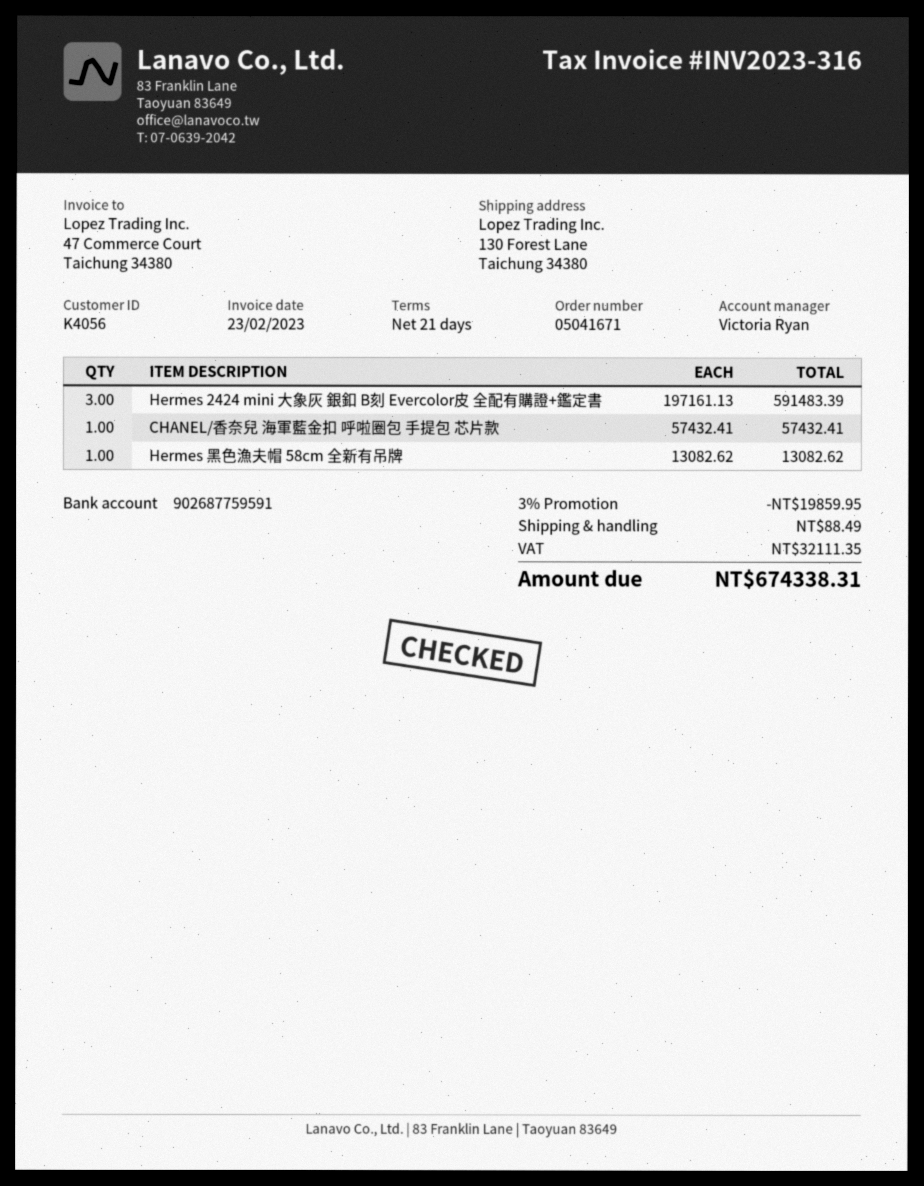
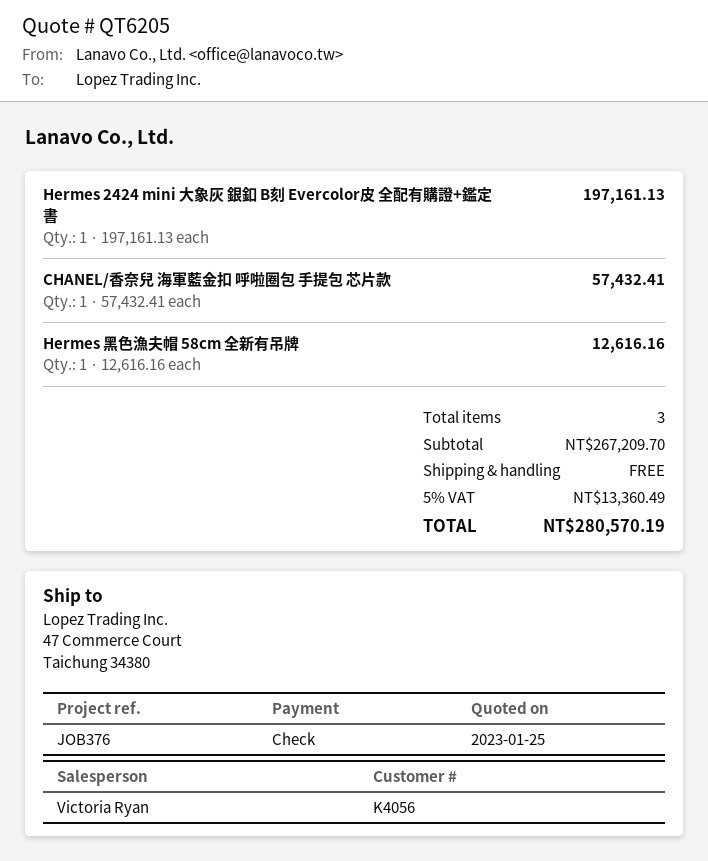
ship to: 130 Forest Lane, Taichung 34380 -> 47 Commerce Court, Taichung 34380
Hermes 2424 mini 大象灰 銀釦 B刻 Evercolor皮 全配有購證+鑑定書: 3 x 197161.13 = 591483.39 -> 1 x 197161.13 = 197161.13
Hermes 黑色漁夫帽 58cm 全新有吊牌: 1 x 13082.62 = 13082.62 -> 1 x 12616.16 = 12616.16
discount: 3% = 19859.95 -> none
shipping: 88.49 -> 0.00
tax: 32111.35 -> 13360.49
total: 674338.31 -> 280570.19

